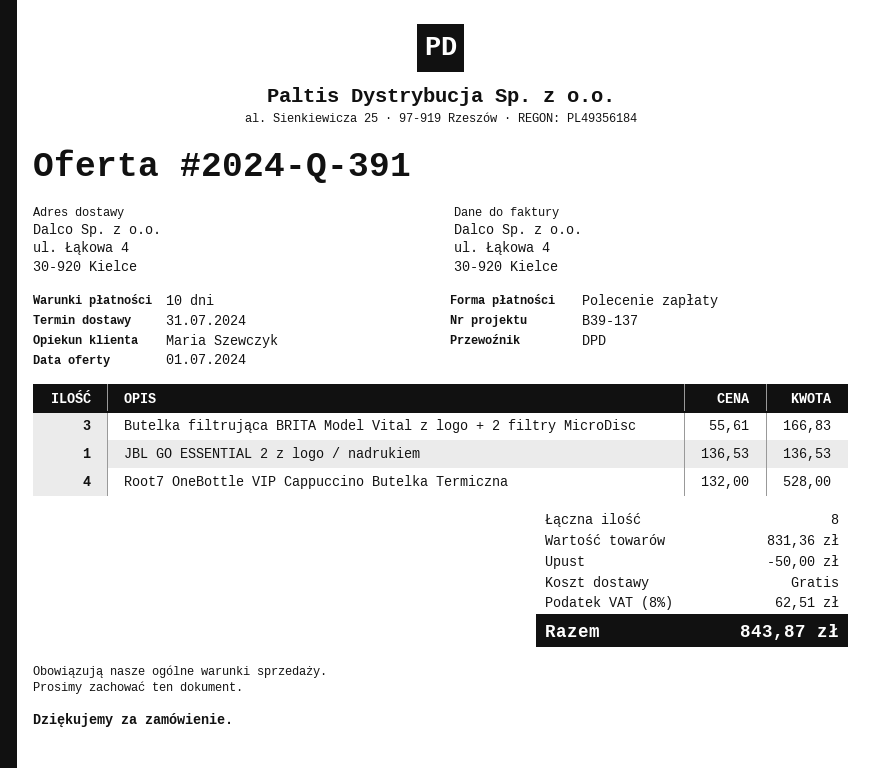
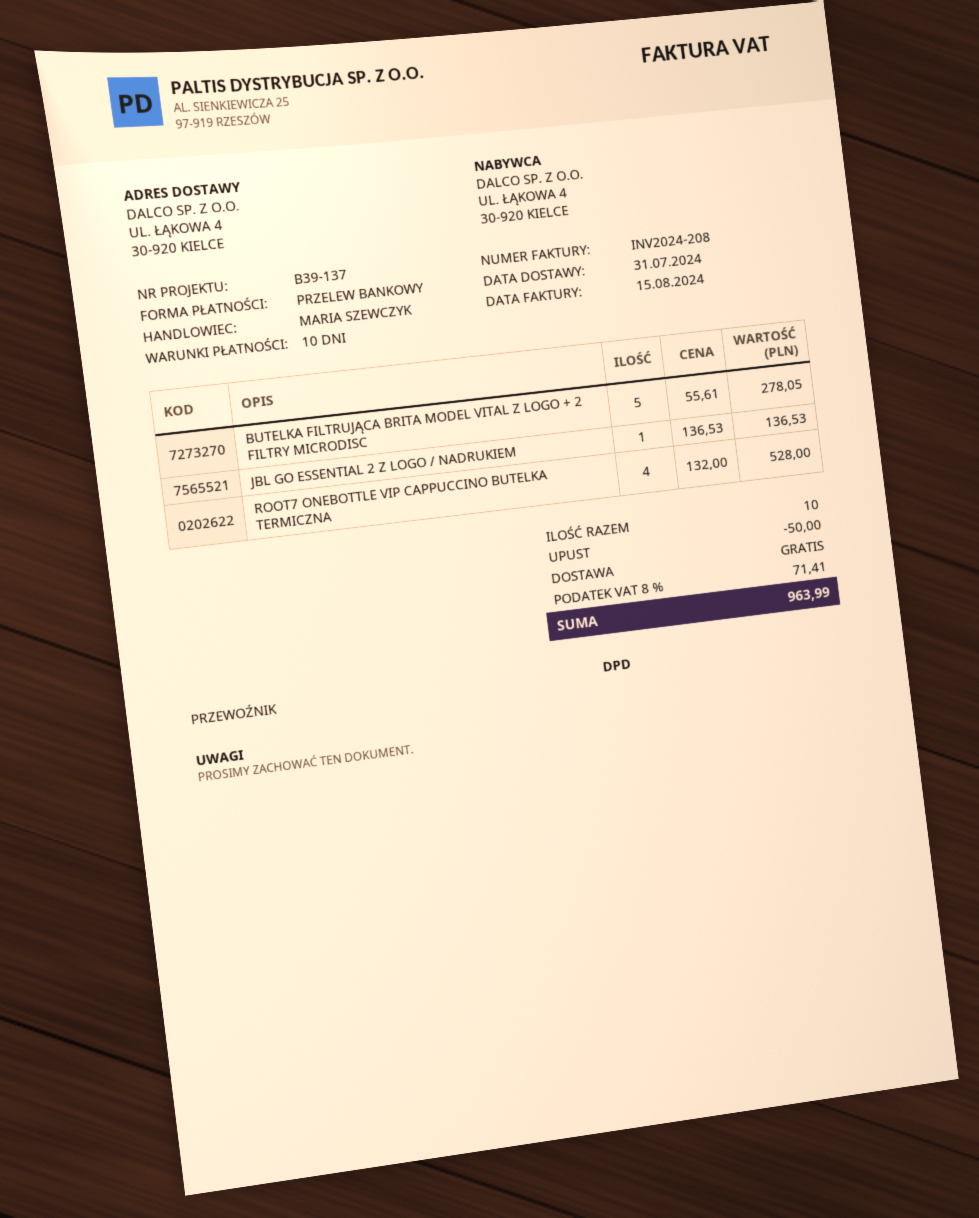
payment method: direct debit -> bank transfer
Butelka filtrująca BRITA Model Vital z logo + 2 filtry MicroDisc: 3 x 55.61 = 166.83 -> 5 x 55.61 = 278.05
total quantity: 8 -> 10
tax: 8% = 62.51 -> 8% = 71.41
total: 843.87 -> 963.99

